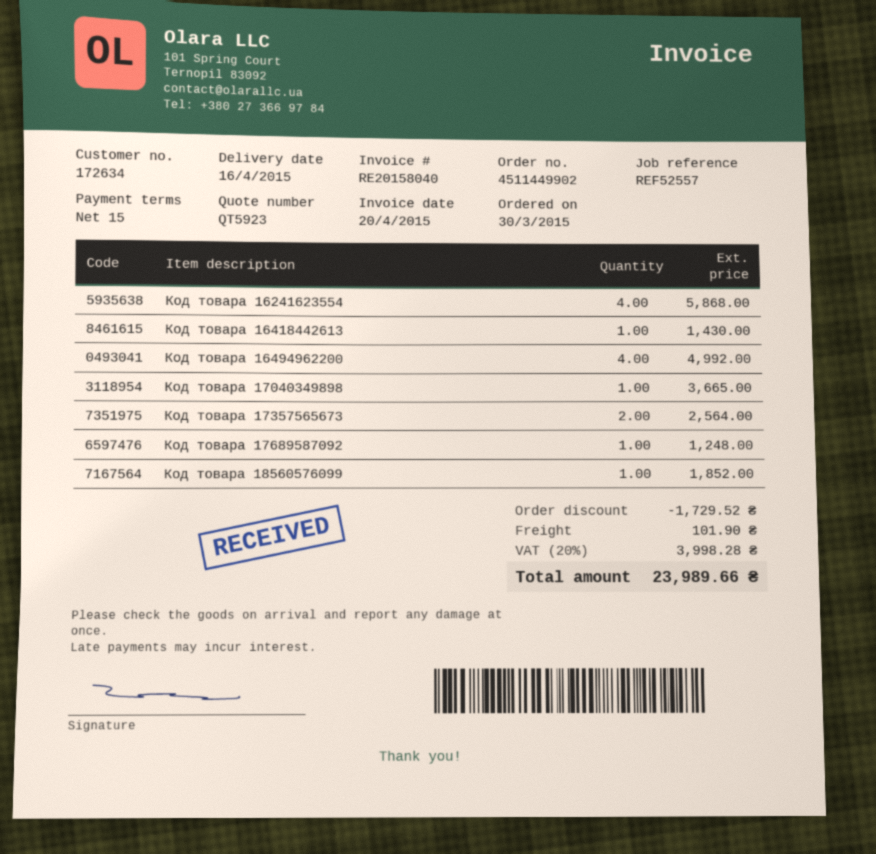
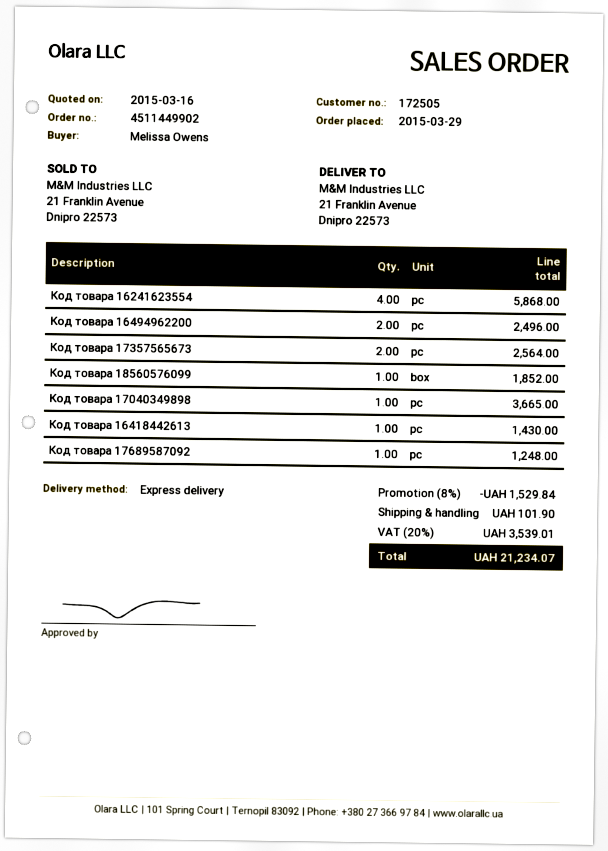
order date: 2015-03-30 -> 2015-03-29
customer number: 172634 -> 172505
Код товара 16494962200: 4 for 4992.00 -> 2 for 2496.00
discount: 1729.52 -> 1529.84
tax: 20% = 3998.28 -> 20% = 3539.01
total: 23989.66 -> 21234.07

